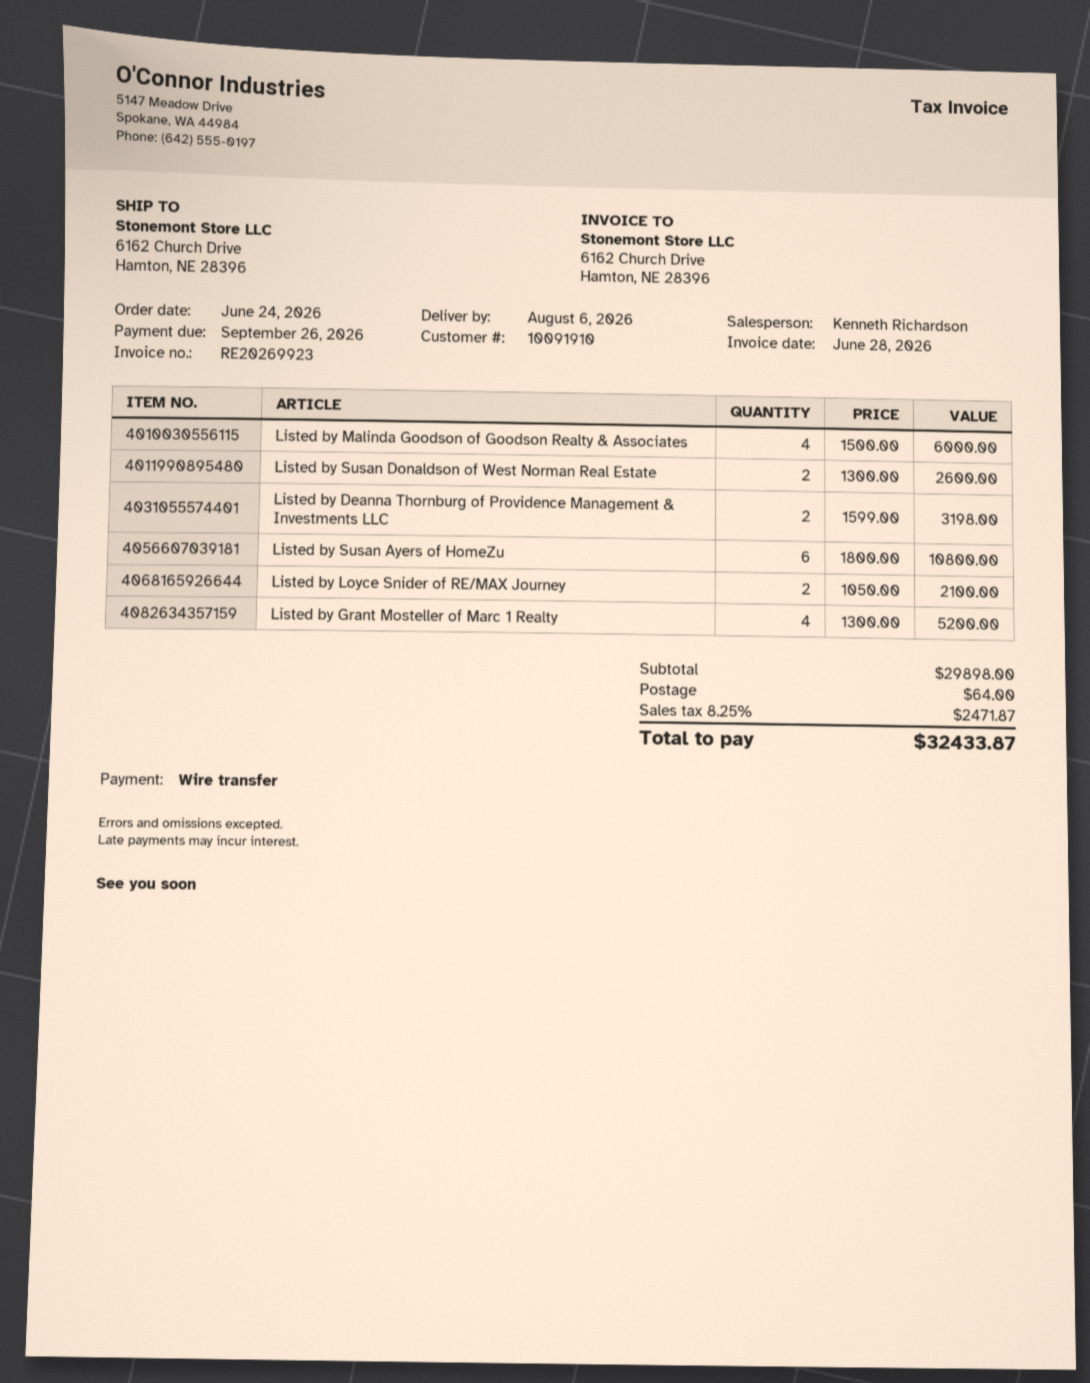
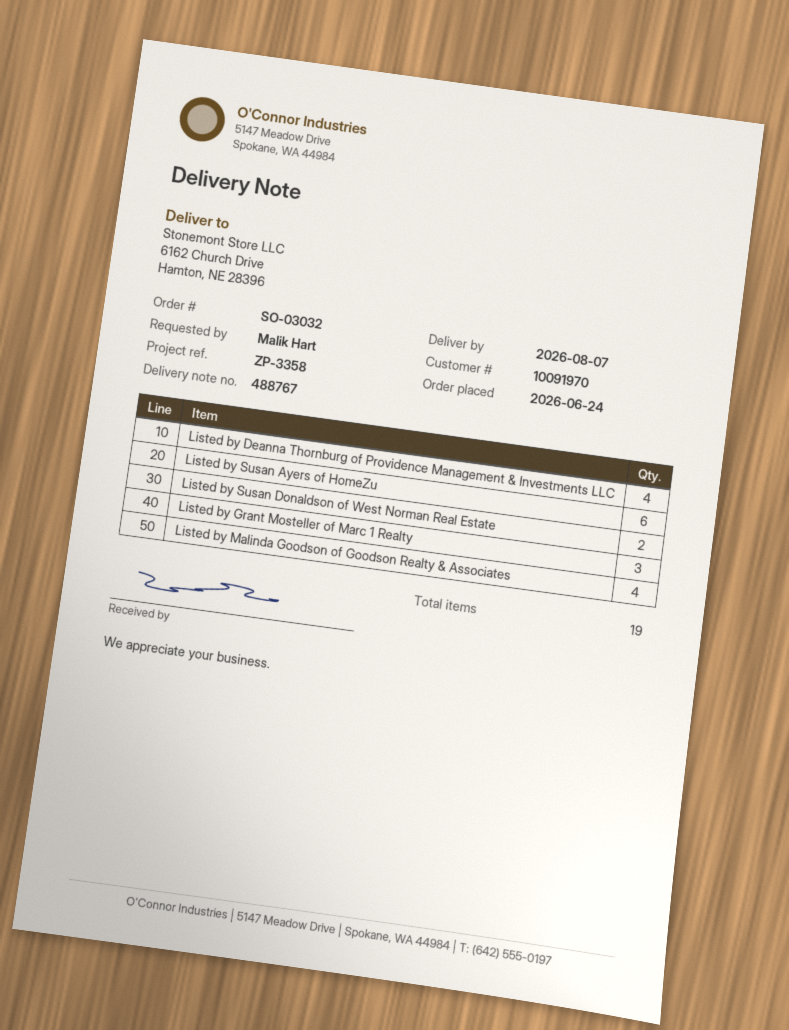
delivery date: 2026-08-06 -> 2026-08-07
customer number: 10091910 -> 10091970
Listed by Deanna Thornburg of Providence Management & Investments LLC: 2 -> 4
Listed by Loyce Snider of RE/MAX Journey: 2 -> none
Listed by Grant Mosteller of Marc 1 Realty: 4 -> 3

